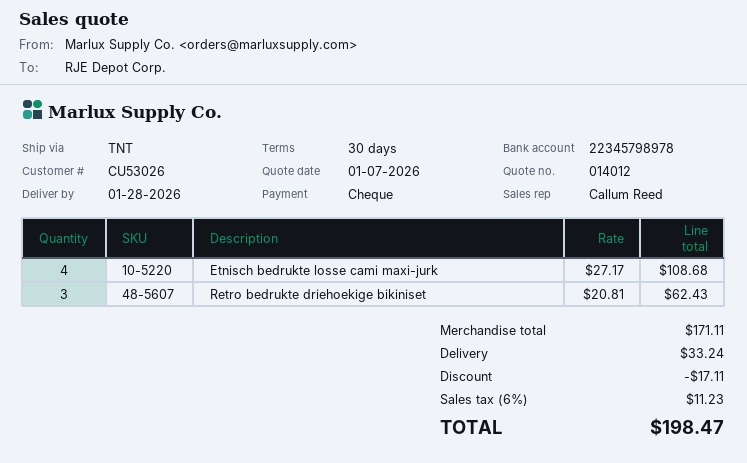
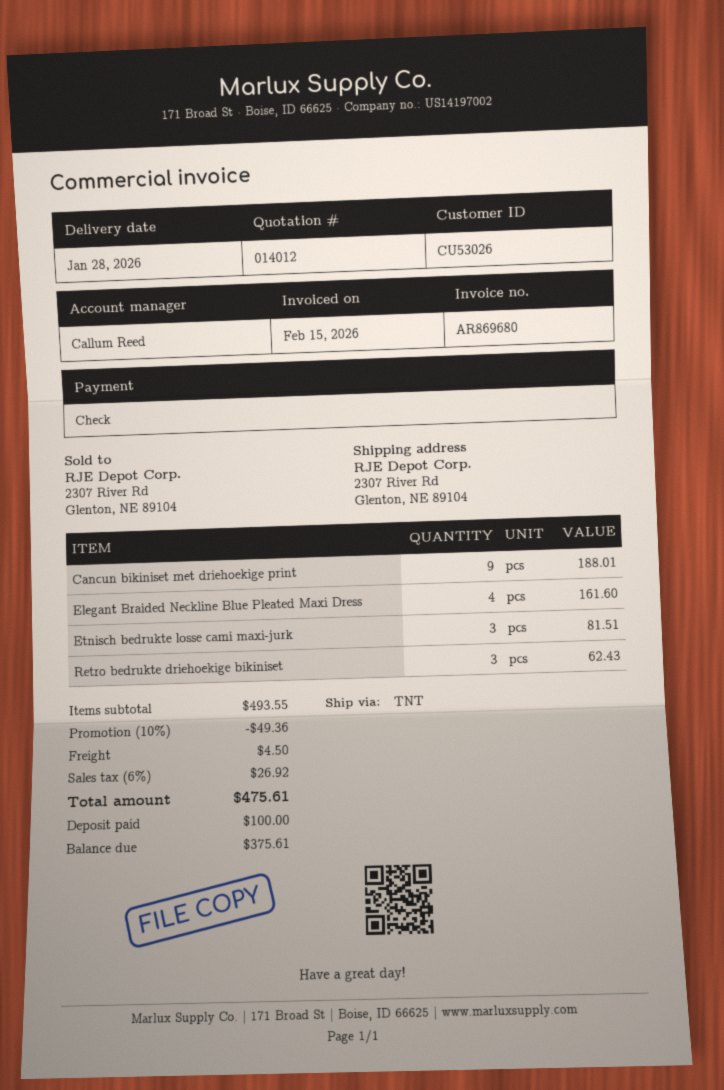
Etnisch bedrukte losse cami maxi-jurk: 4 for 108.68 -> 3 for 81.51
Cancun bikiniset met driehoekige print: none -> 9 for 188.01
Elegant Braided Neckline Blue Pleated Maxi Dress: none -> 4 for 161.60
subtotal: 171.11 -> 493.55
discount: 17.11 -> 49.36
shipping: 33.24 -> 4.50
tax: 6% = 11.23 -> 6% = 26.92
total: 198.47 -> 475.61

